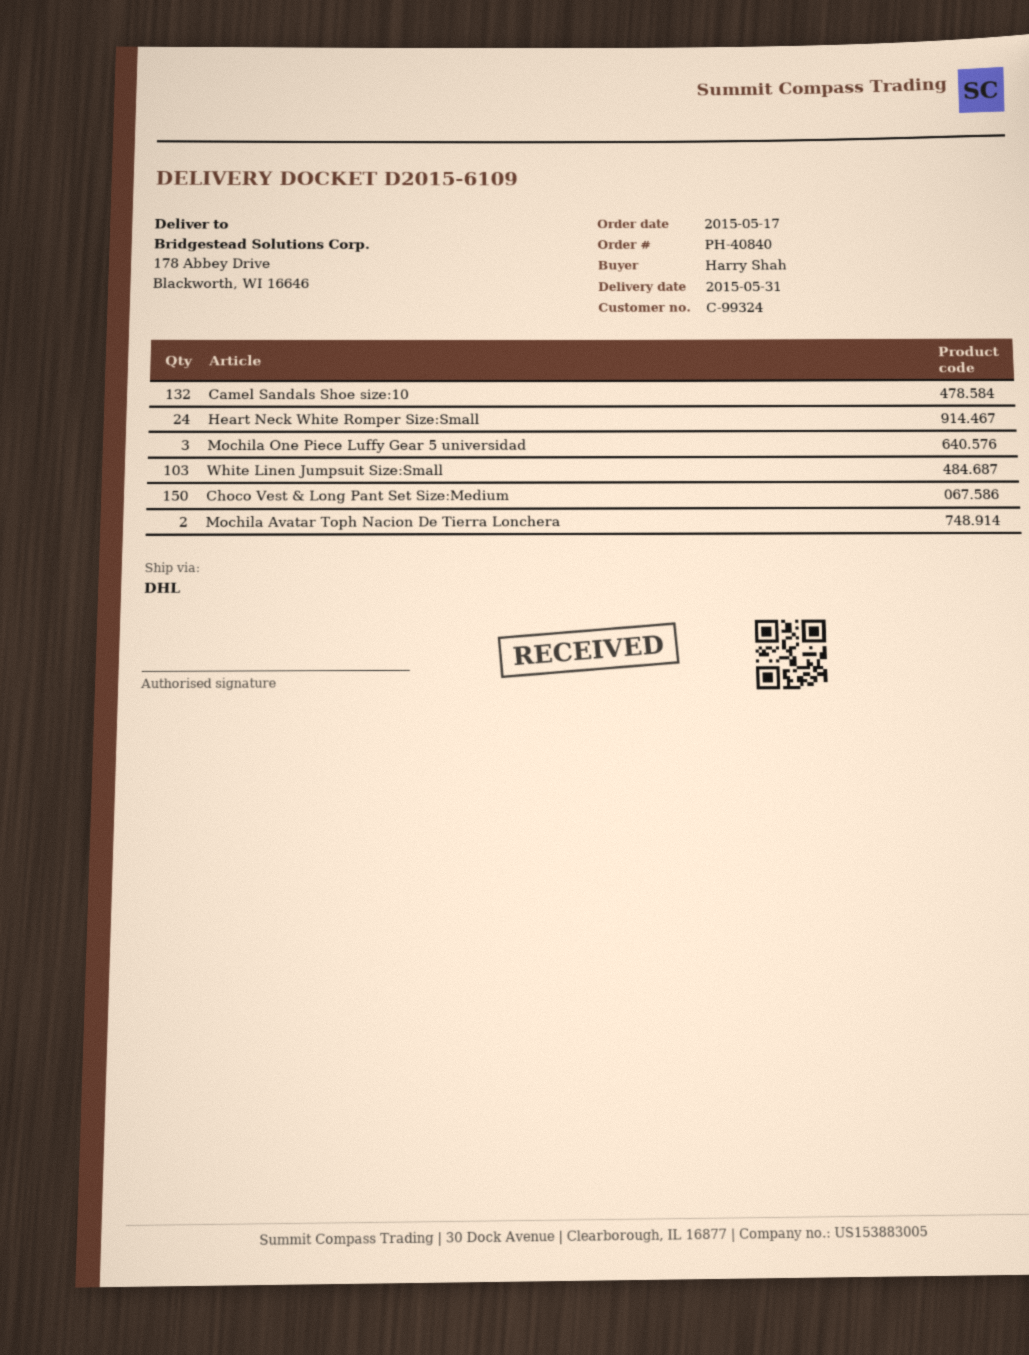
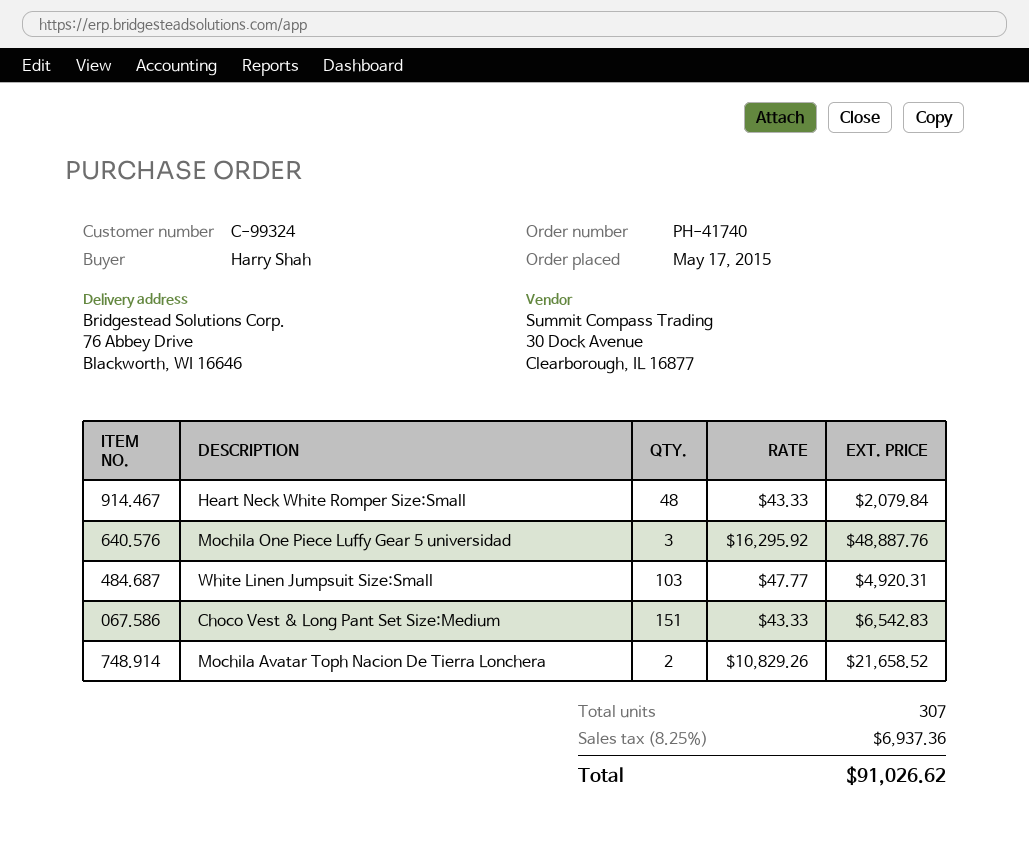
order number: PH-40840 -> PH-41740
ship to: 178 Abbey Drive, Blackworth, WI 16646 -> 76 Abbey Drive, Blackworth, WI 16646
Camel Sandals Shoe size:10: 132 -> none
Heart Neck White Romper Size:Small: 24 -> 48
Choco Vest & Long Pant Set Size:Medium: 150 -> 151

